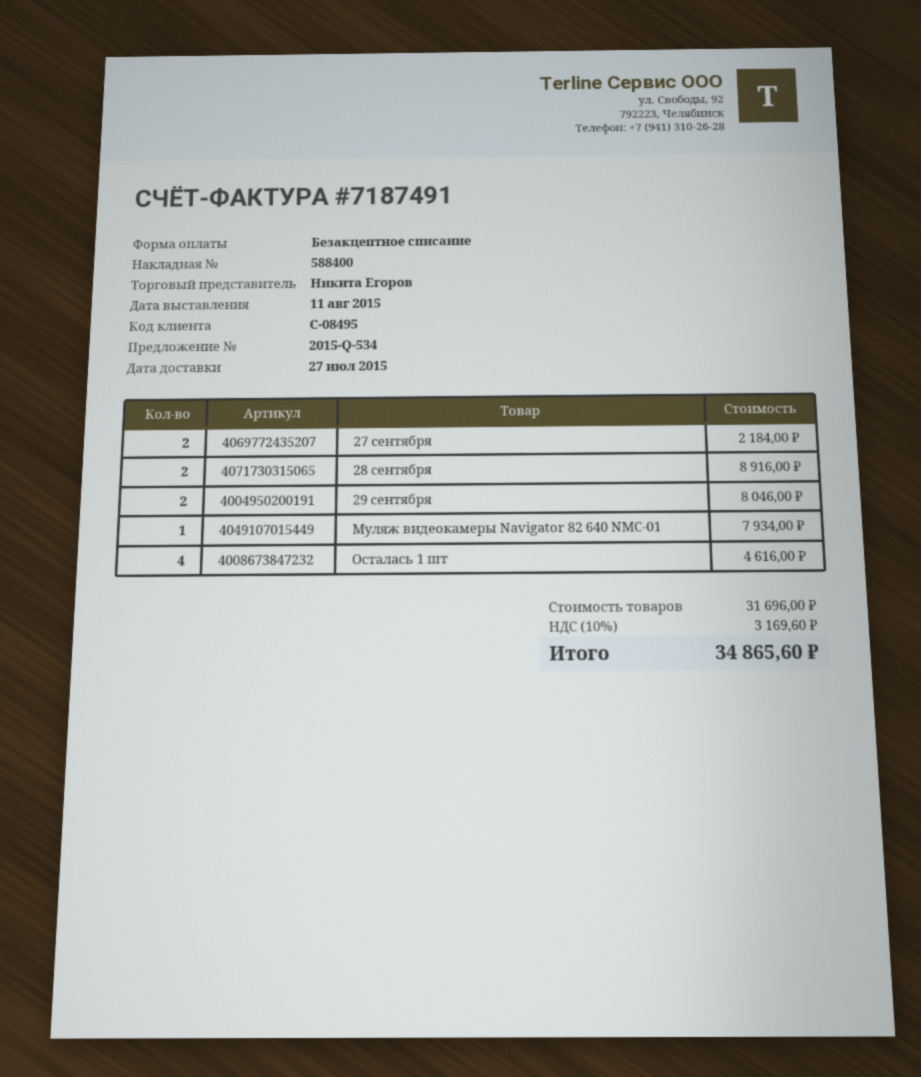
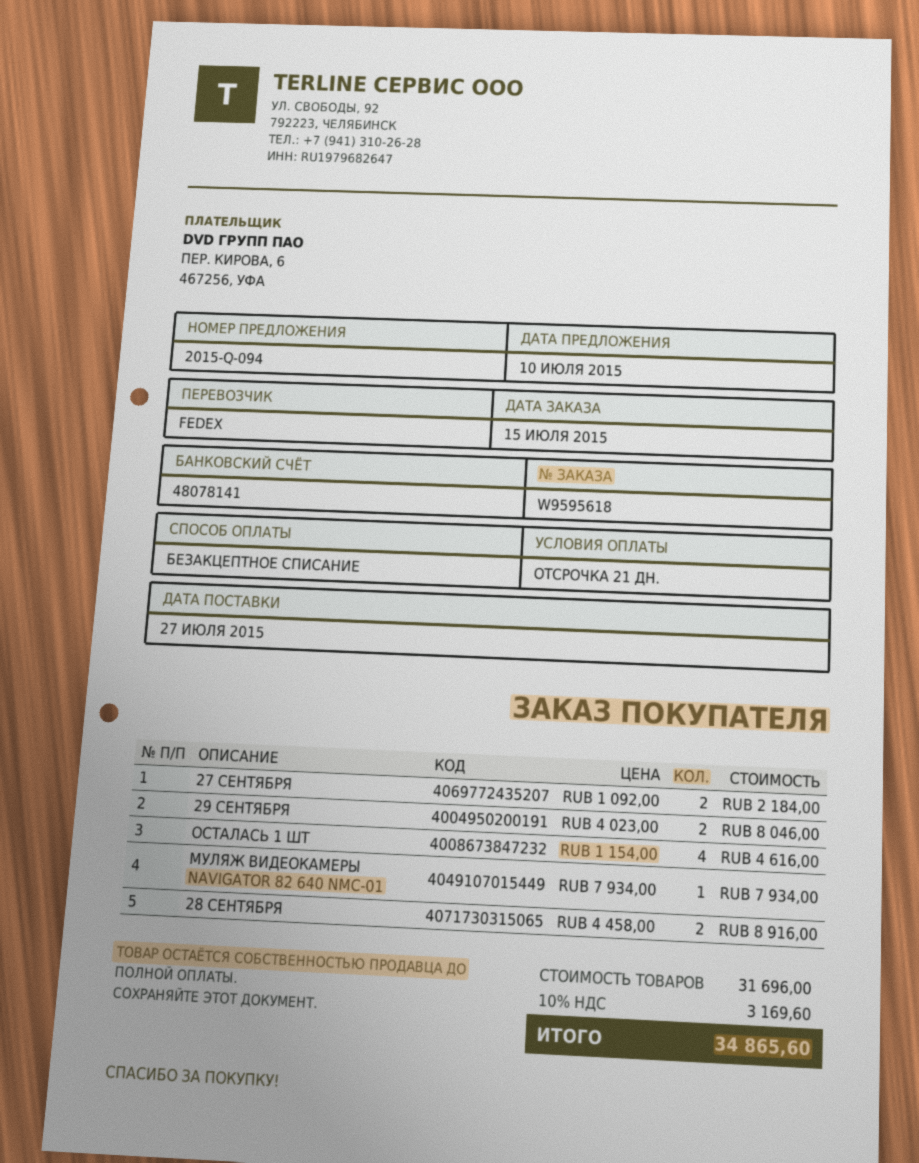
quote number: 2015-Q-534 -> 2015-Q-094

